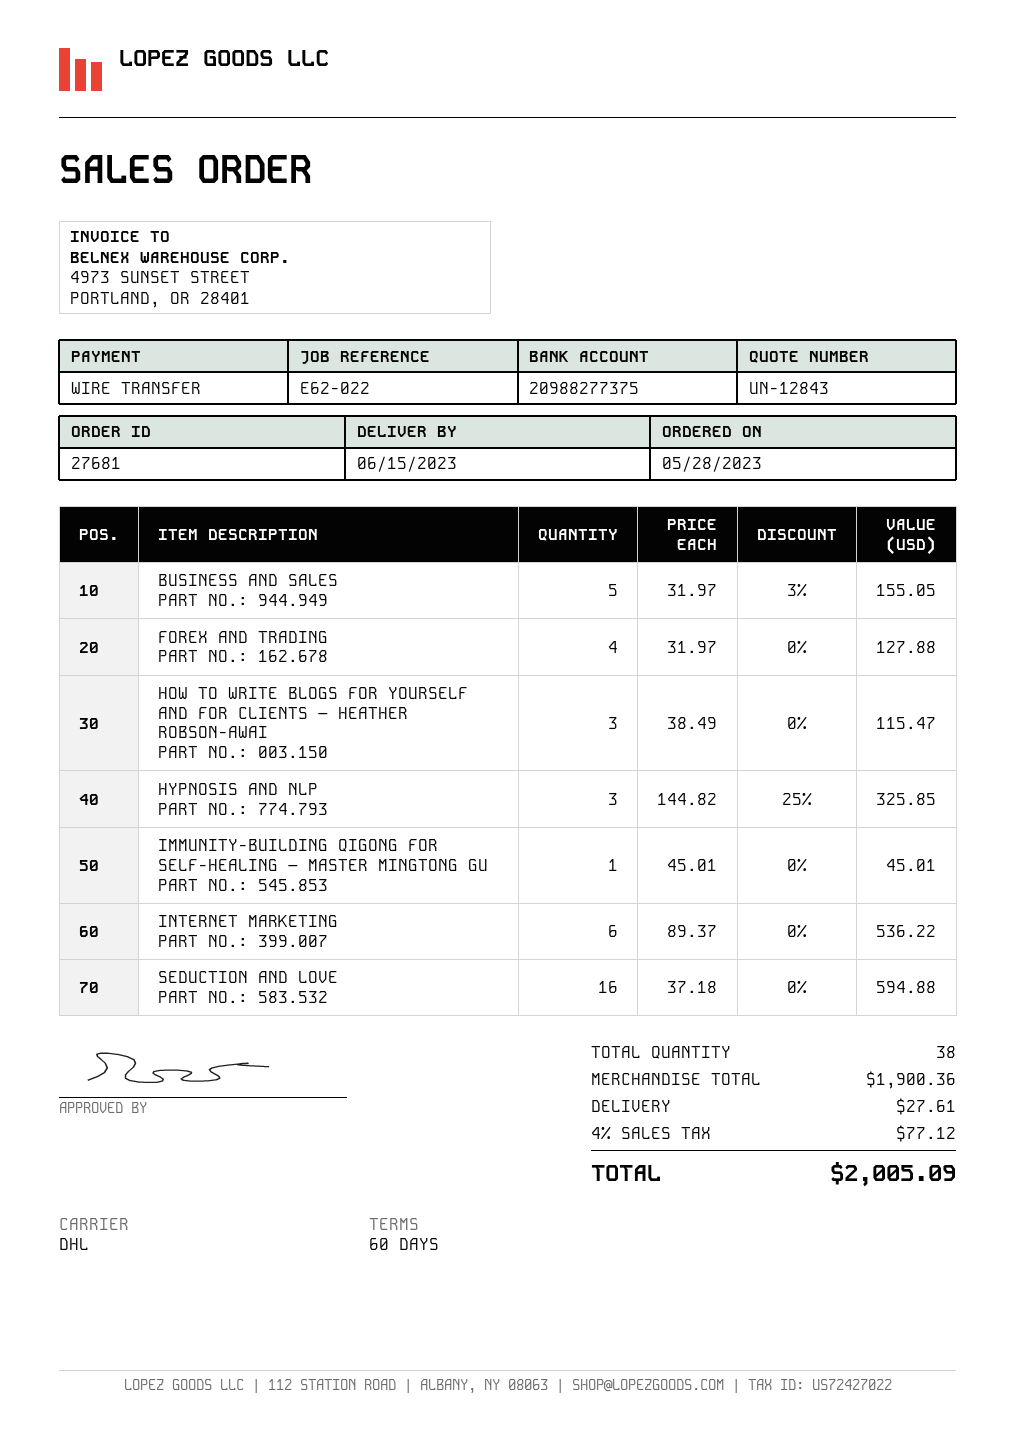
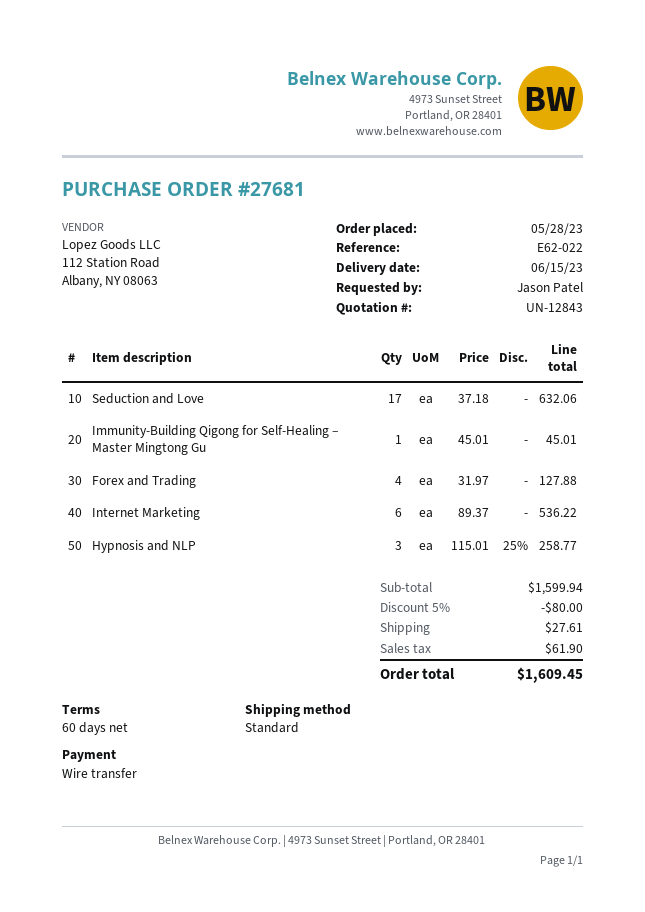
shipping method: DHL -> standard
BUSINESS AND SALES: 5 x 31.97 - 3% = 155.05 -> none
HOW TO WRITE BLOGS FOR YOURSELF AND FOR CLIENTS – HEATHER ROBSON-AWAI: 3 x 38.49 = 115.47 -> none
HYPNOSIS AND NLP: 3 x 144.82 - 25% = 325.85 -> 3 x 115.01 - 25% = 258.77
SEDUCTION AND LOVE: 16 x 37.18 = 594.88 -> 17 x 37.18 = 632.06
subtotal: 1900.36 -> 1599.94
discount: none -> 5% = 80.00
tax: 77.12 -> 61.90
total: 2005.09 -> 1609.45

